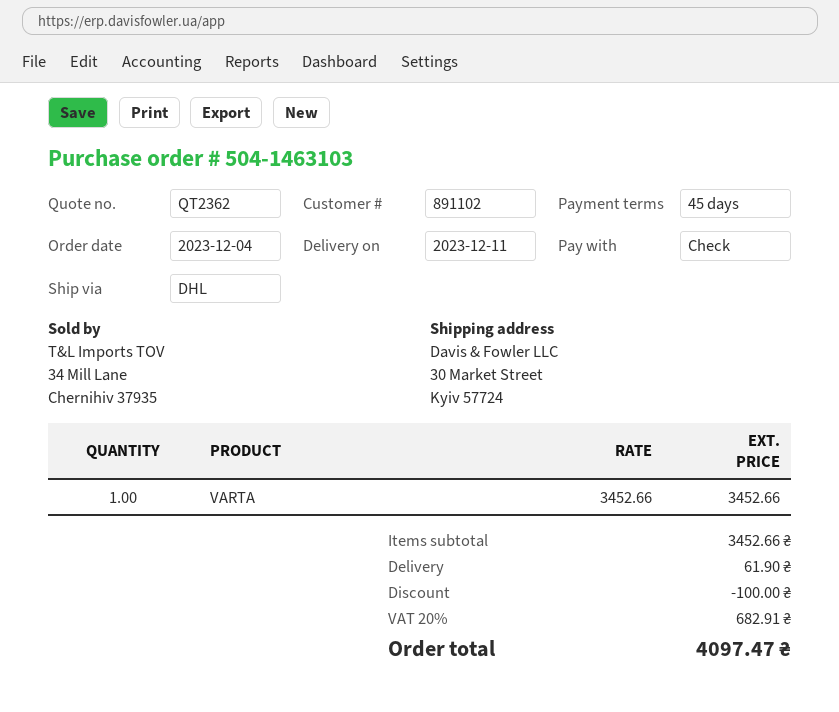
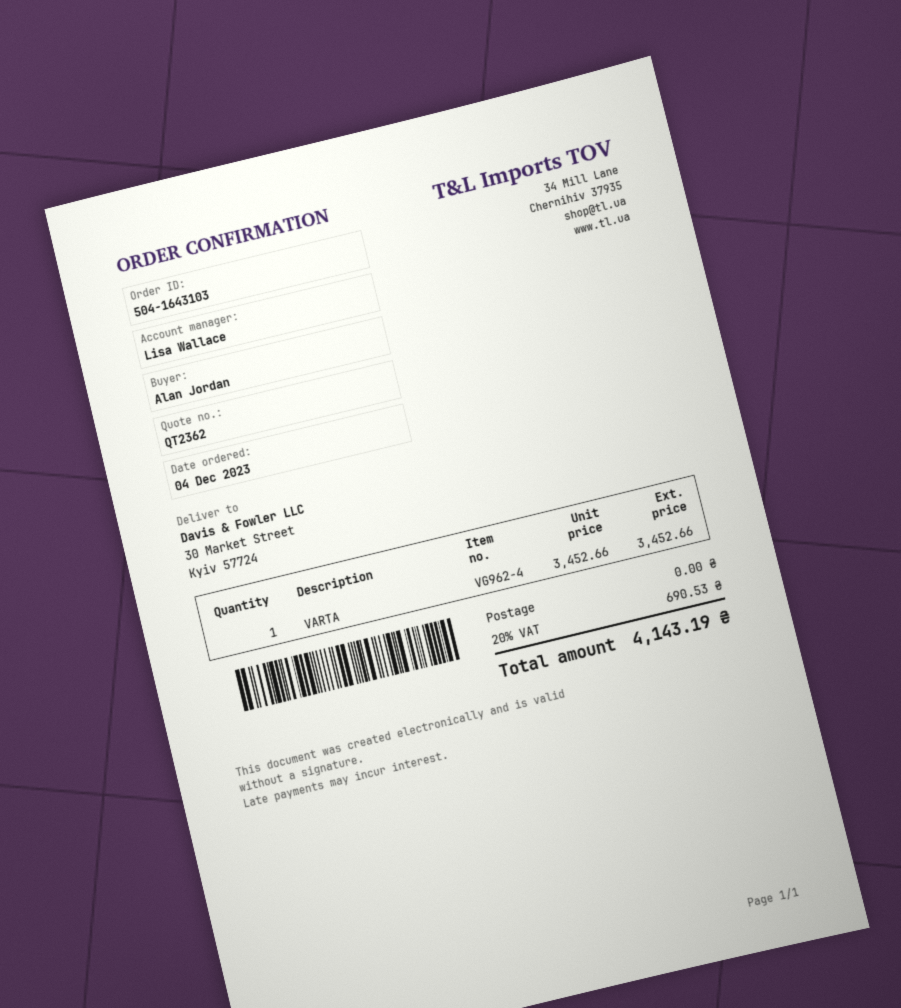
order number: 504-1463103 -> 504-1643103
discount: 100.00 -> none
shipping: 61.90 -> 0.00
tax: 20% = 682.91 -> 20% = 690.53
total: 4097.47 -> 4143.19

